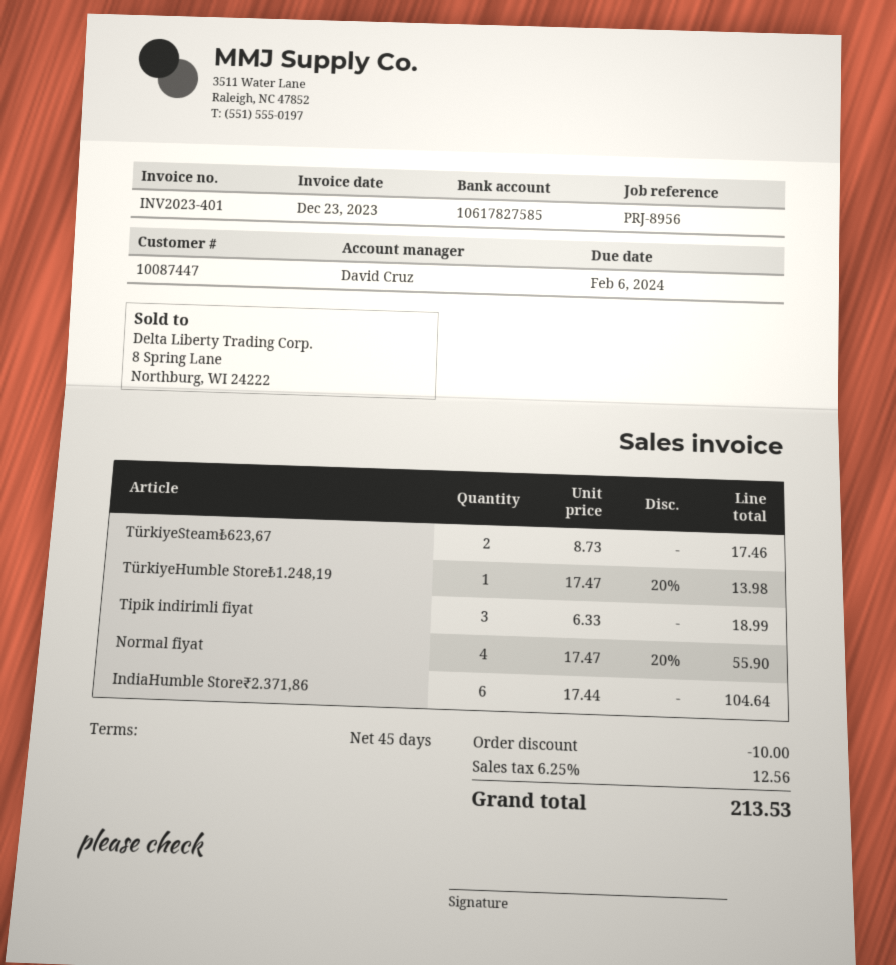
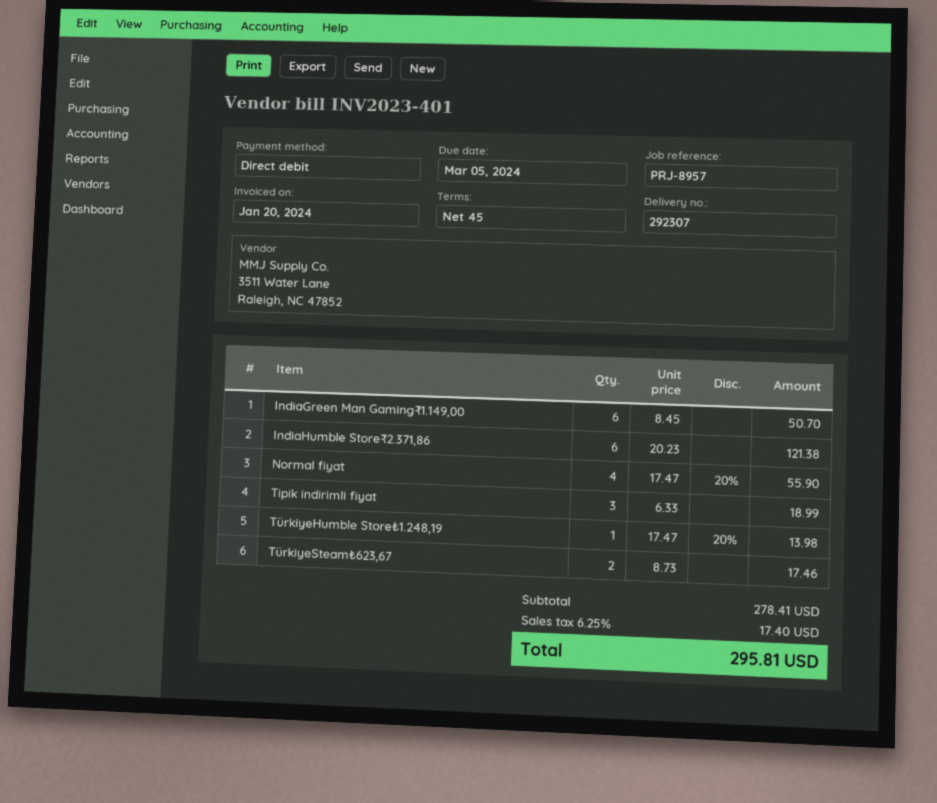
invoice date: 2023-12-23 -> 2024-01-20
due date: 2024-02-06 -> 2024-03-05
reference: PRJ-8956 -> PRJ-8957
IndiaHumble Store₹2.371,86: 6 x 17.44 = 104.64 -> 6 x 20.23 = 121.38
IndiaGreen Man Gaming₹1.149,00: none -> 6 x 8.45 = 50.70
discount: 10.00 -> none
tax: 6.25% = 12.56 -> 6.25% = 17.40
total: 213.53 -> 295.81

